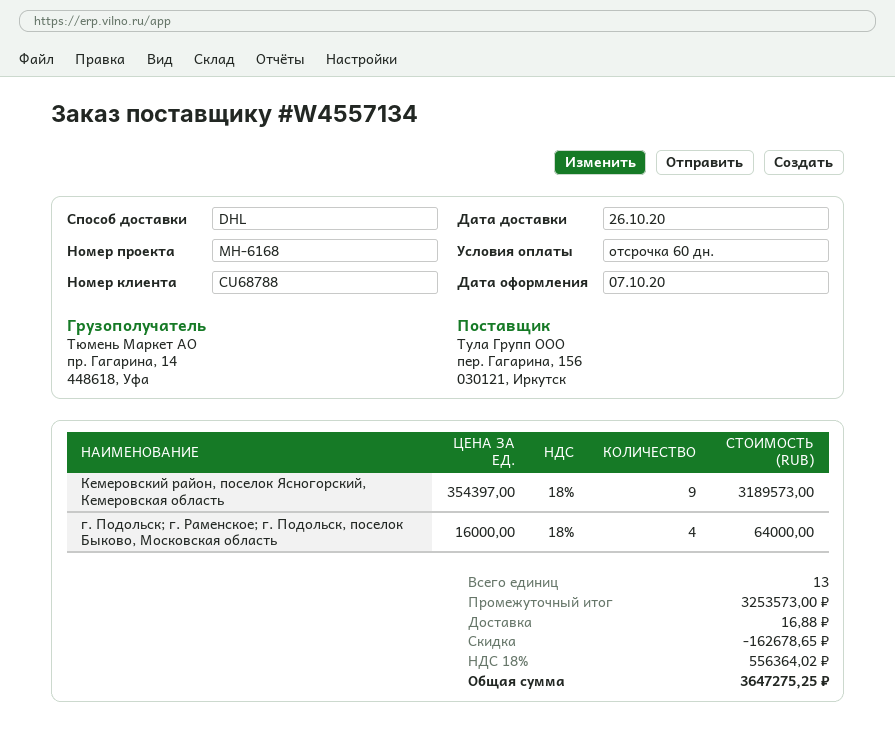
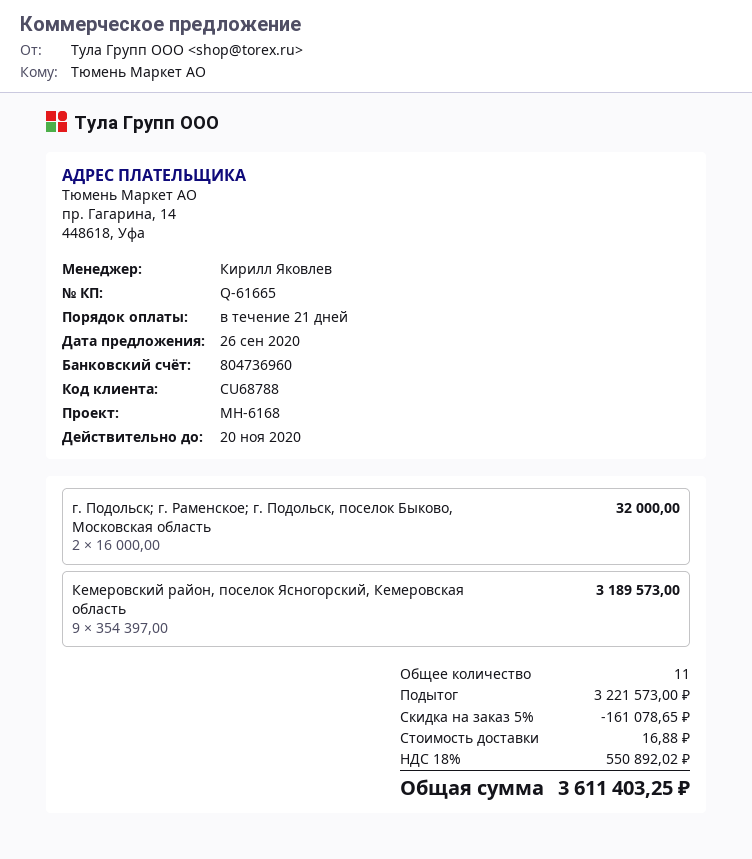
payment terms: 60 days -> 21 days
г. Подольск; г. Раменское; г. Подольск, поселок Быково, Московская область: 4 x 16000.00 = 64000.00 -> 2 x 16000.00 = 32000.00
total quantity: 13 -> 11
subtotal: 3253573.00 -> 3221573.00
discount: 162678.65 -> 161078.65
tax: 18% = 556364.02 -> 18% = 550892.02
total: 3647275.25 -> 3611403.25

